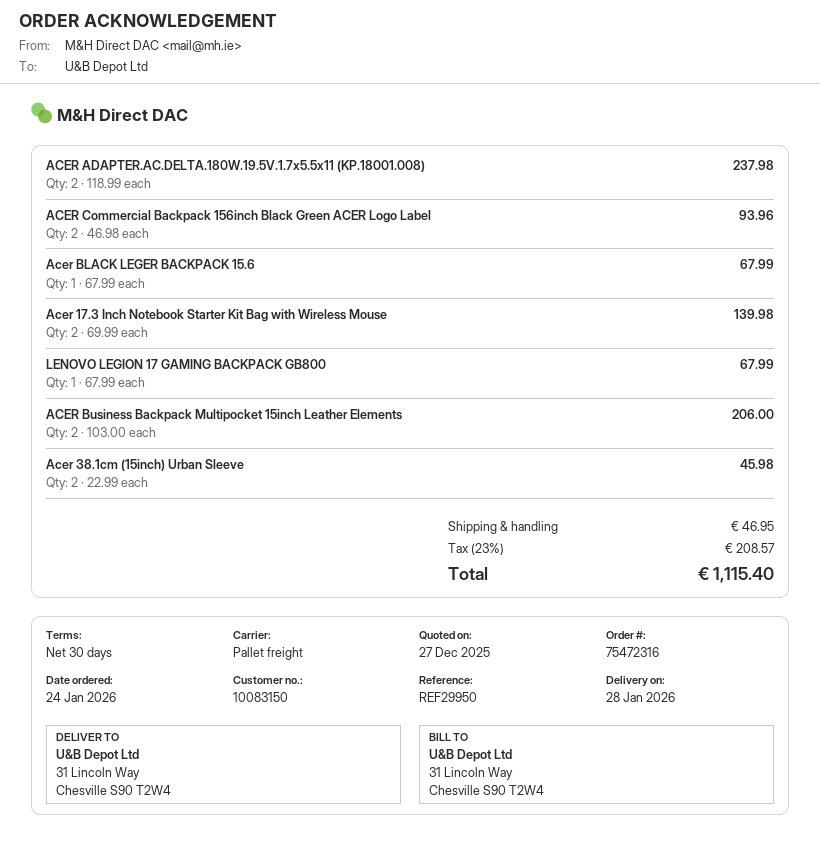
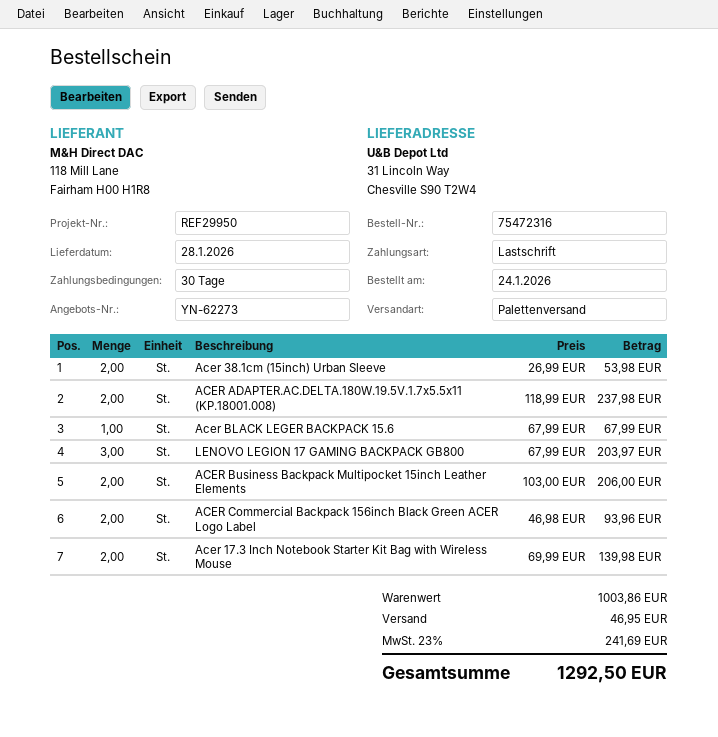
LENOVO LEGION 17 GAMING BACKPACK GB800: 1 x 67.99 = 67.99 -> 3 x 67.99 = 203.97
Acer 38.1cm (15inch) Urban Sleeve: 2 x 22.99 = 45.98 -> 2 x 26.99 = 53.98
tax: 23% = 208.57 -> 23% = 241.69
total: 1115.40 -> 1292.50

